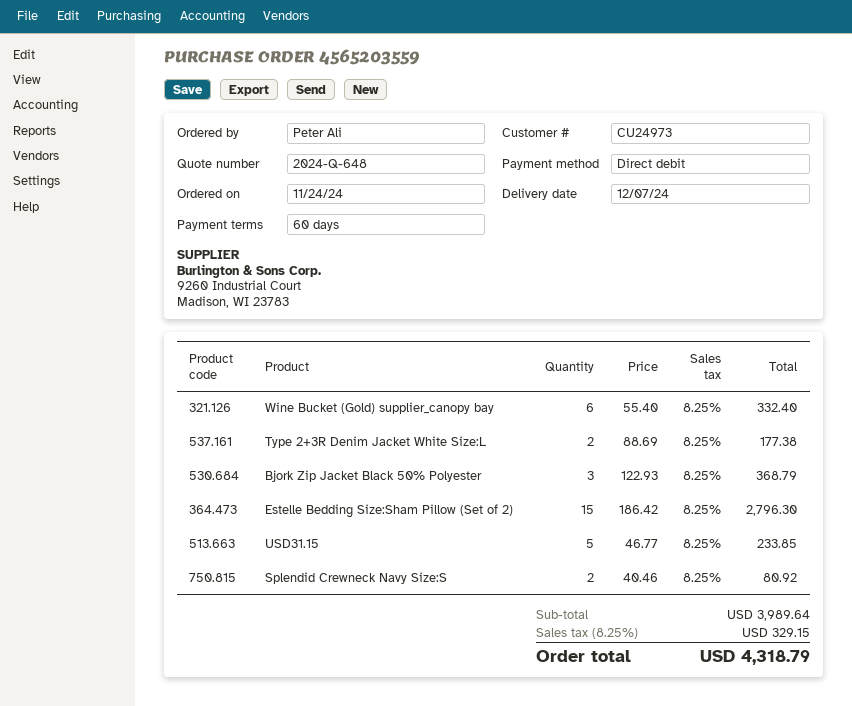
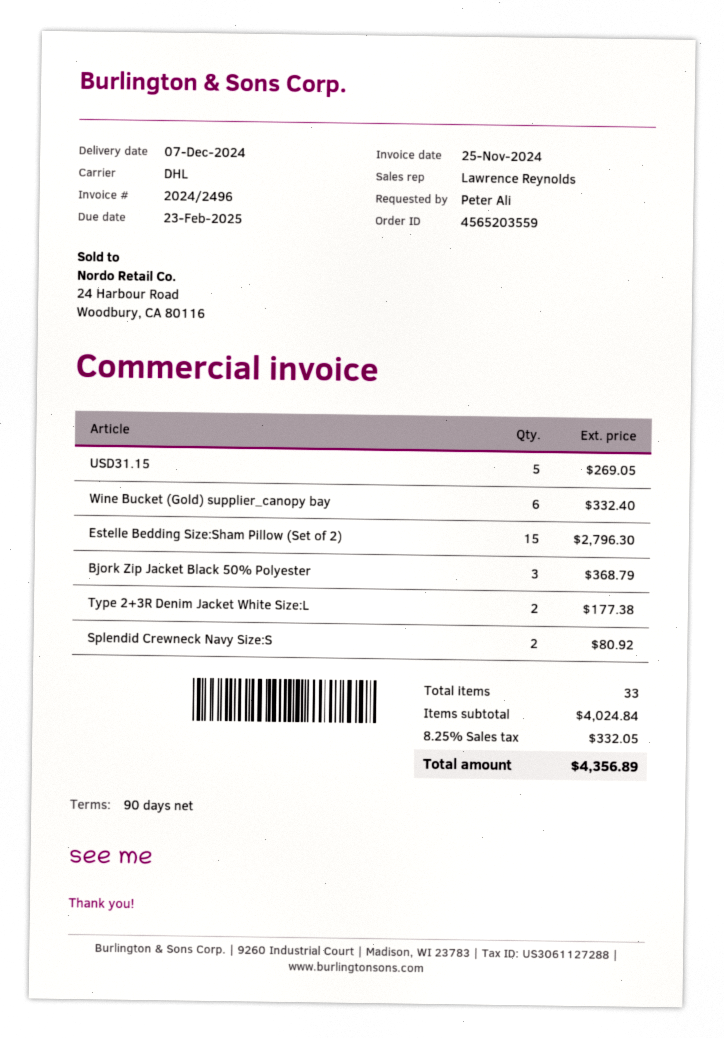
payment terms: 60 days -> 90 days
USD31.15: 5 for 233.85 -> 5 for 269.05
subtotal: 3989.64 -> 4024.84
tax: 8.25% = 329.15 -> 8.25% = 332.05
total: 4318.79 -> 4356.89

